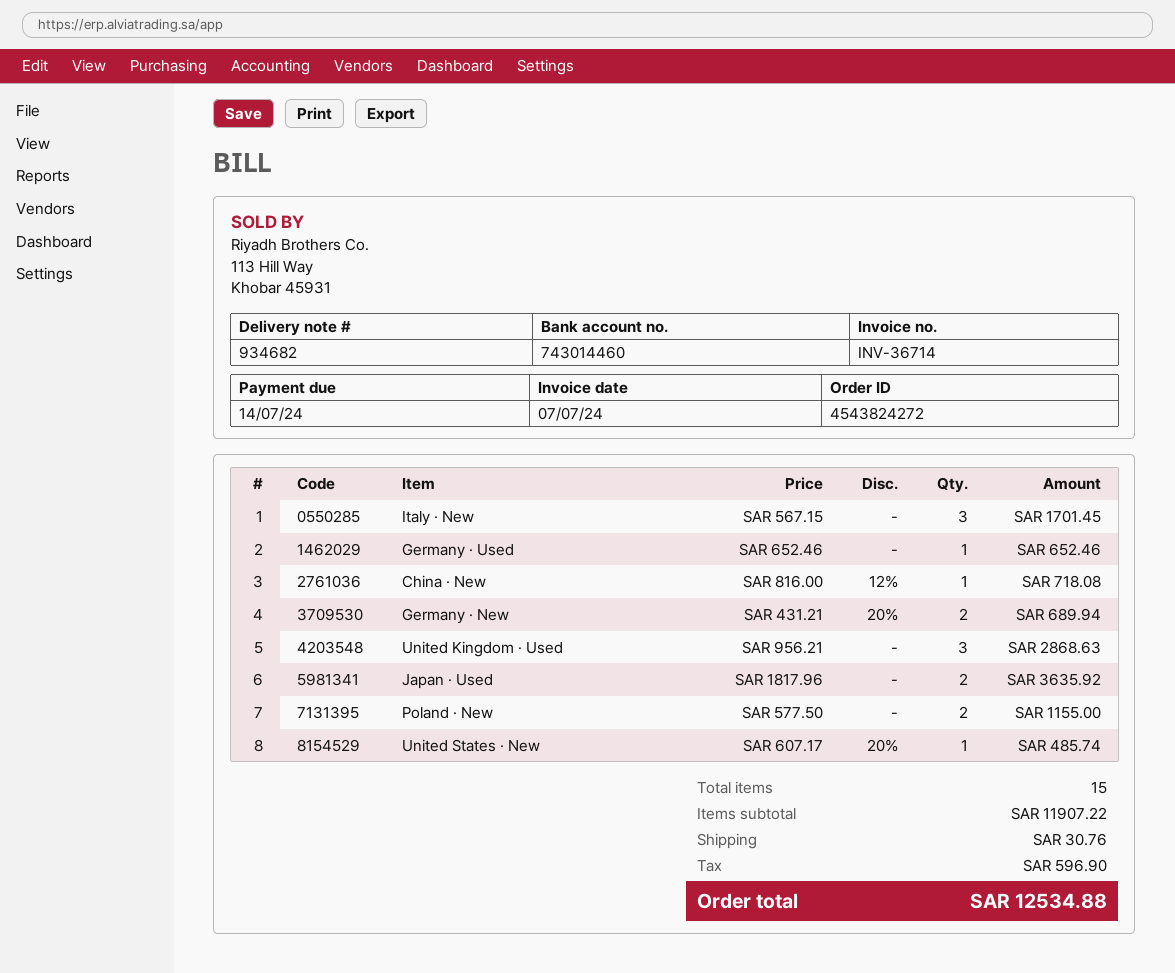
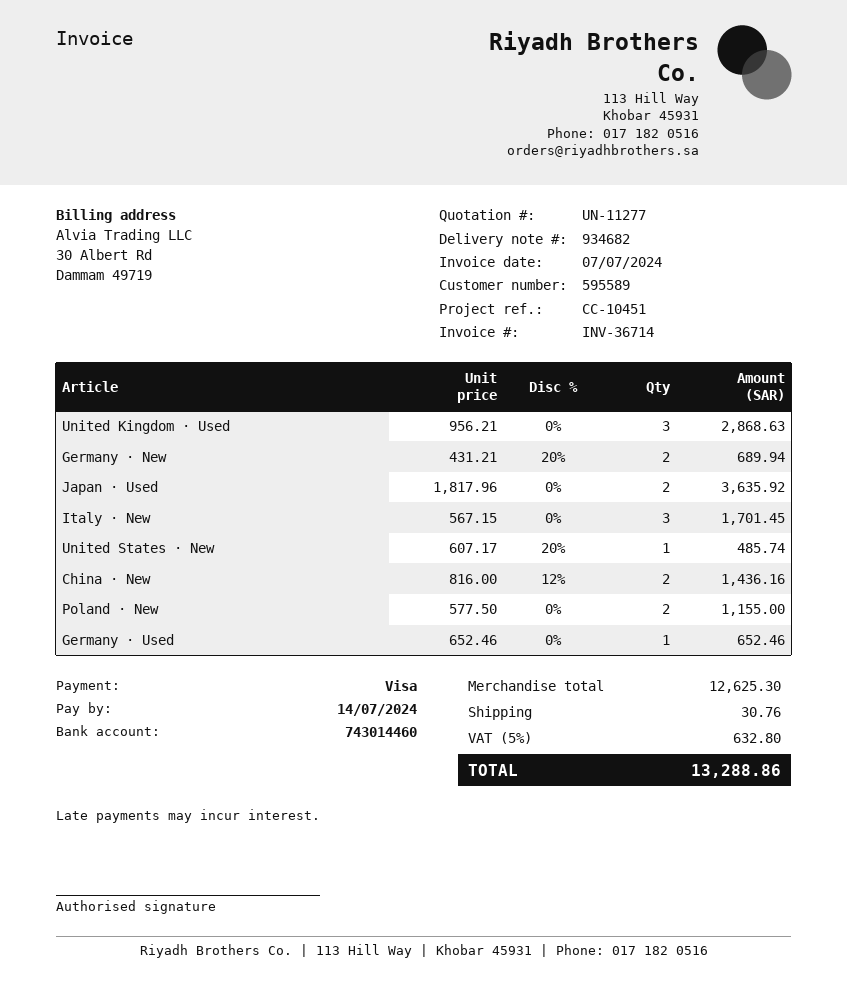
China · New: 1 x 816.00 - 12% = 718.08 -> 2 x 816.00 - 12% = 1436.16
subtotal: 11907.22 -> 12625.30
tax: 596.90 -> 632.80
total: 12534.88 -> 13288.86

